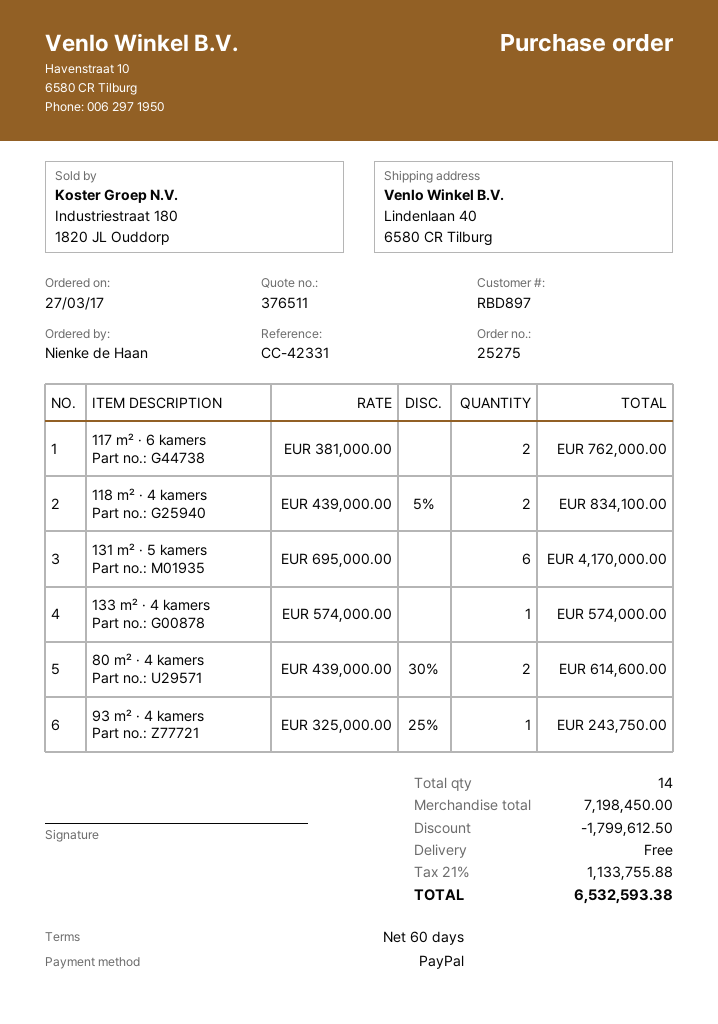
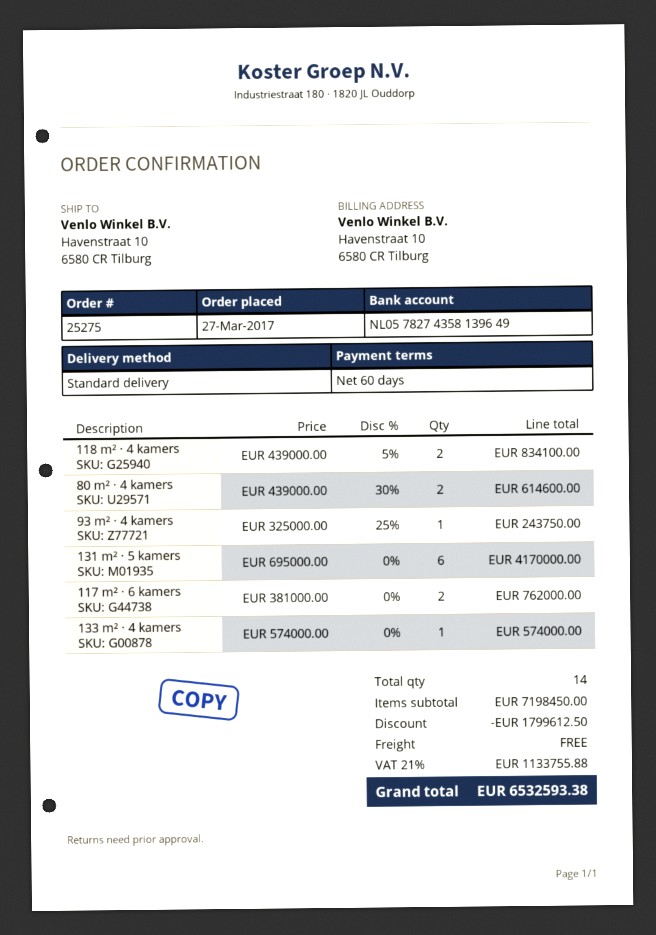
ship to: Lindenlaan 40, 6580 CR Tilburg -> Havenstraat 10, 6580 CR Tilburg

